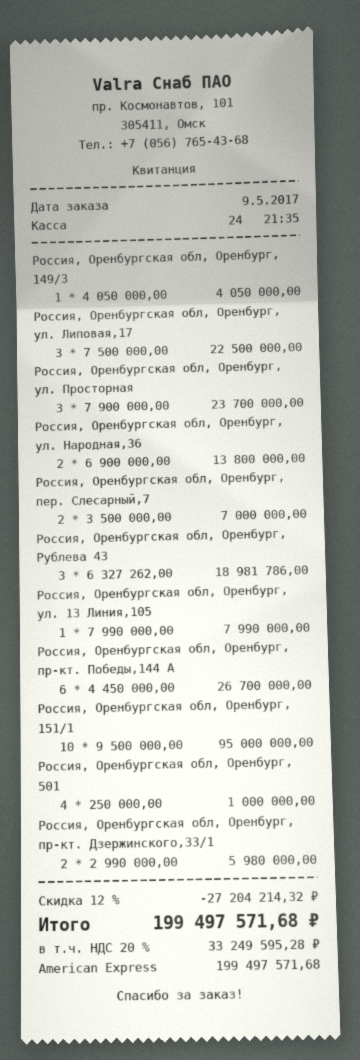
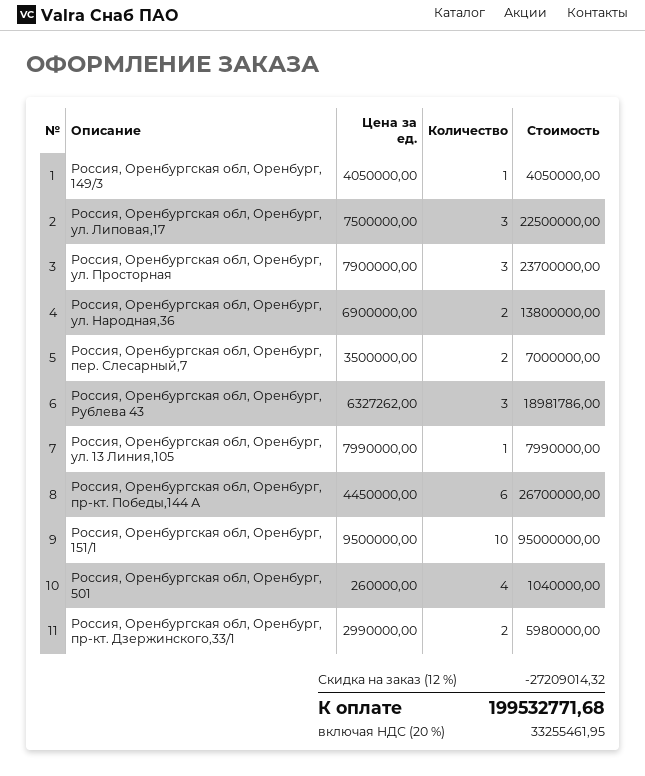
Россия, Оренбургская обл, Оренбург, 501: 4 x 250000.00 = 1000000.00 -> 4 x 260000.00 = 1040000.00
discount: 12% = 27204214.32 -> 12% = 27209014.32
tax: 20% = 33249595.28 -> 20% = 33255461.95
total: 199497571.68 -> 199532771.68

